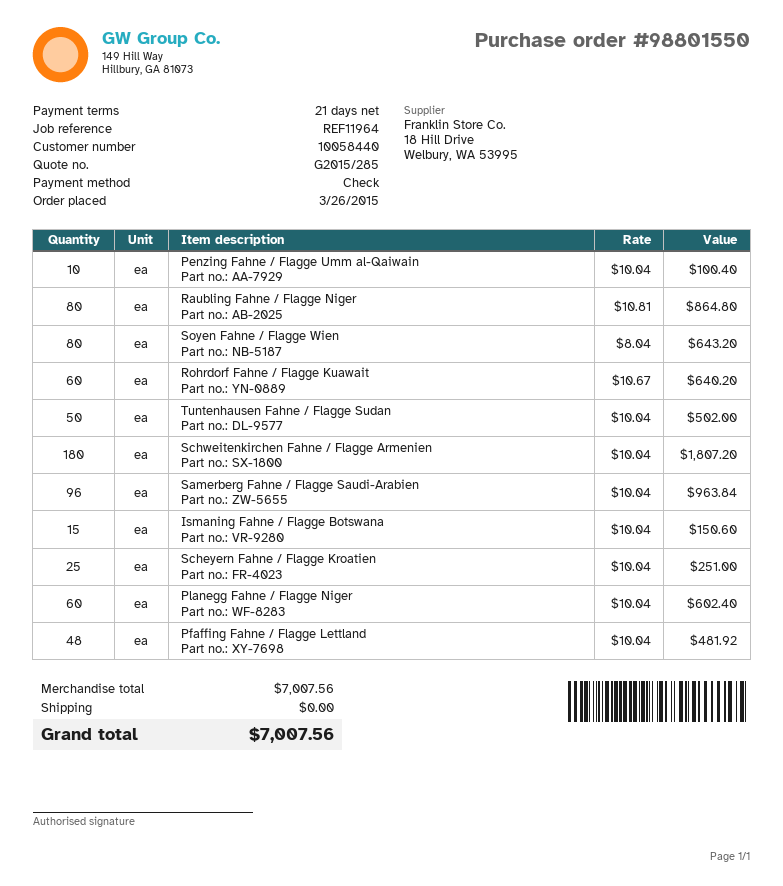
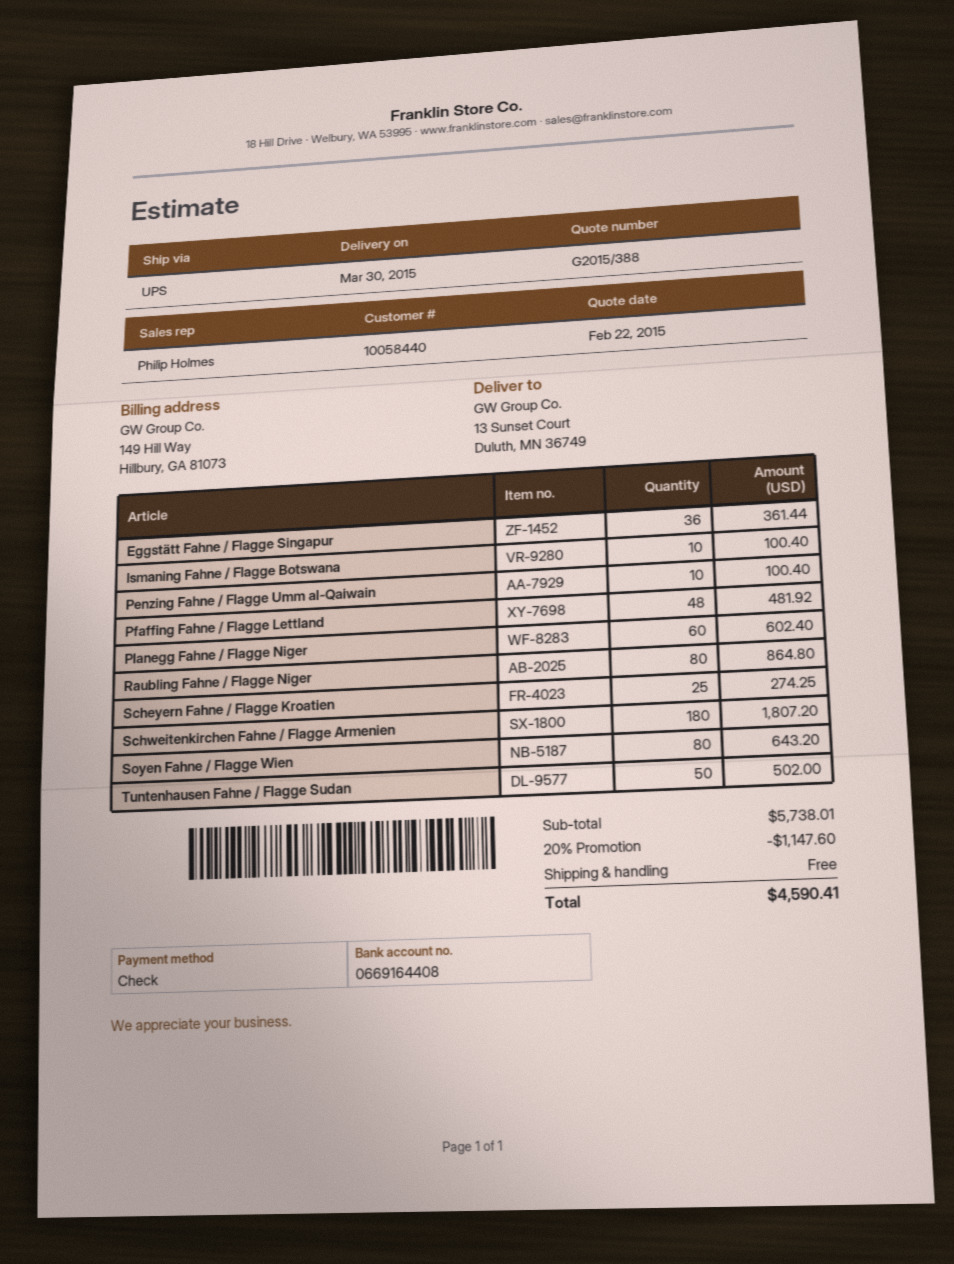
quote number: G2015/285 -> G2015/388
Rohrdorf Fahne / Flagge Kuawait: 60 for 640.20 -> none
Samerberg Fahne / Flagge Saudi-Arabien: 96 for 963.84 -> none
Ismaning Fahne / Flagge Botswana: 15 for 150.60 -> 10 for 100.40
Scheyern Fahne / Flagge Kroatien: 25 for 251.00 -> 25 for 274.25
Eggstätt Fahne / Flagge Singapur: none -> 36 for 361.44
subtotal: 7007.56 -> 5738.01
discount: none -> 20% = 1147.60
total: 7007.56 -> 4590.41

